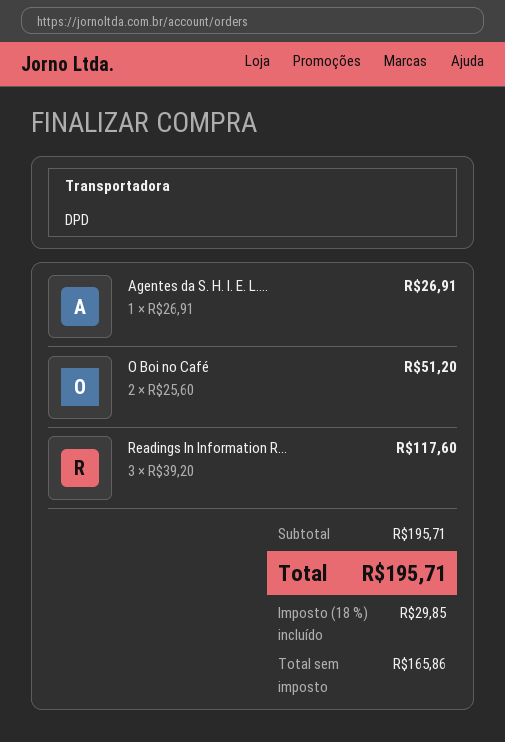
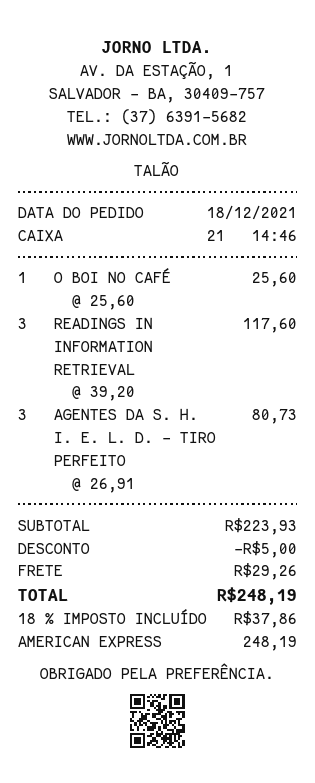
Agentes da S. H. I. E. L....: 1 x 26.91 = 26.91 -> 3 x 26.91 = 80.73
O Boi no Café: 2 x 25.60 = 51.20 -> 1 x 25.60 = 25.60
subtotal: 195.71 -> 223.93
discount: none -> 5.00
shipping: none -> 29.26
tax: 18% = 29.85 -> 18% = 37.86
total: 195.71 -> 248.19

